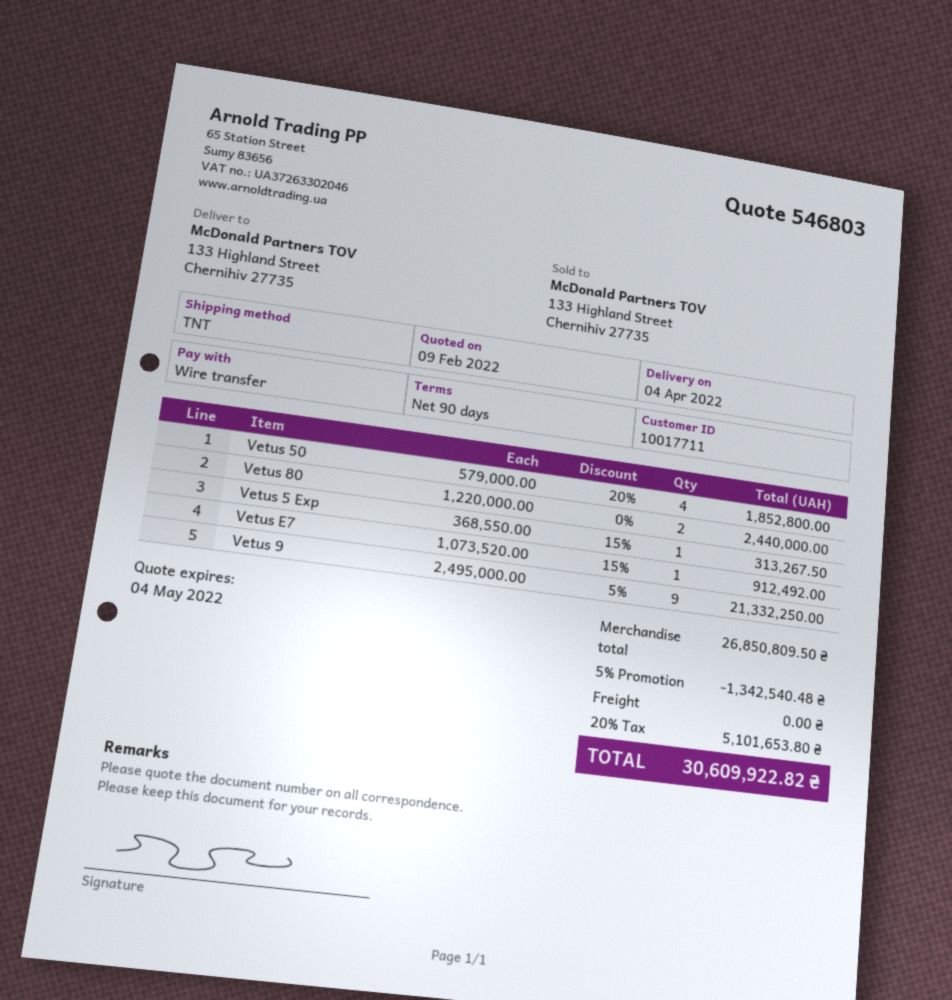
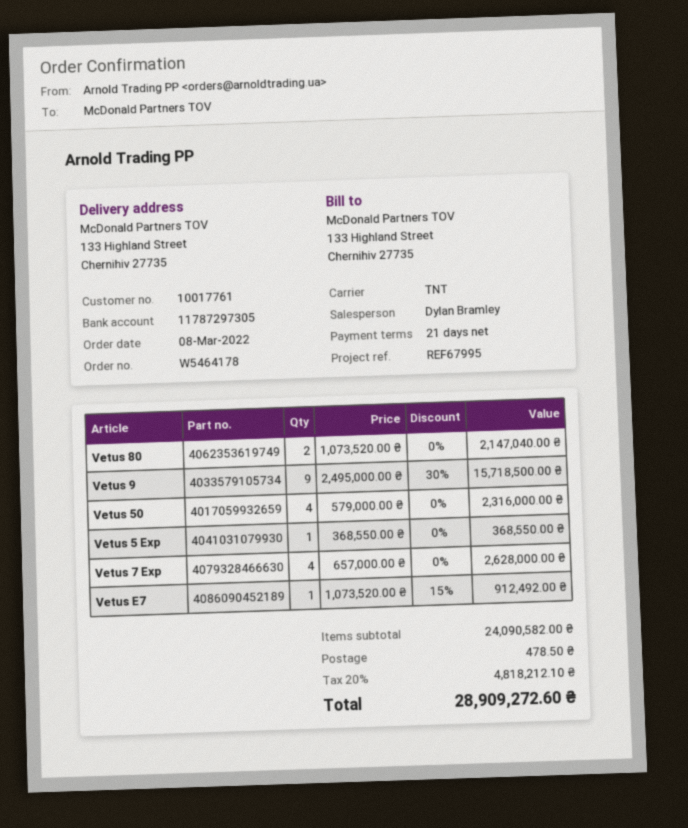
payment terms: 90 days -> 21 days
customer number: 10017711 -> 10017761
Vetus 50: 4 x 579000.00 - 20% = 1852800.00 -> 4 x 579000.00 = 2316000.00
Vetus 80: 2 x 1220000.00 = 2440000.00 -> 2 x 1073520.00 = 2147040.00
Vetus 5 Exp: 1 x 368550.00 - 15% = 313267.50 -> 1 x 368550.00 = 368550.00
Vetus 9: 9 x 2495000.00 - 5% = 21332250.00 -> 9 x 2495000.00 - 30% = 15718500.00
Vetus 7 Exp: none -> 4 x 657000.00 = 2628000.00
subtotal: 26850809.50 -> 24090582.00
discount: 5% = 1342540.48 -> none
shipping: 0.00 -> 478.50
tax: 20% = 5101653.80 -> 20% = 4818212.10
total: 30609922.82 -> 28909272.60

